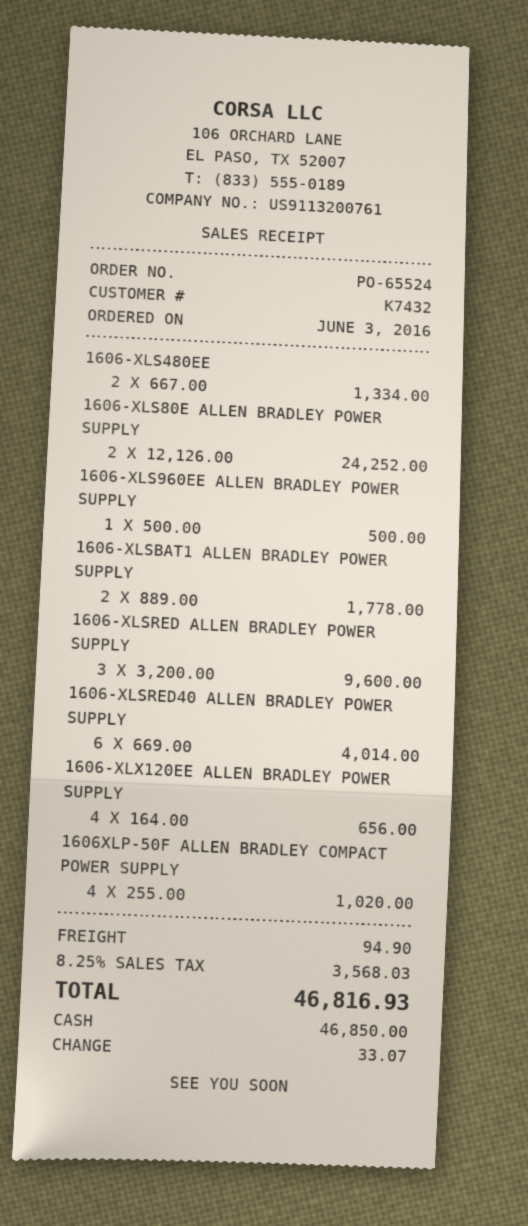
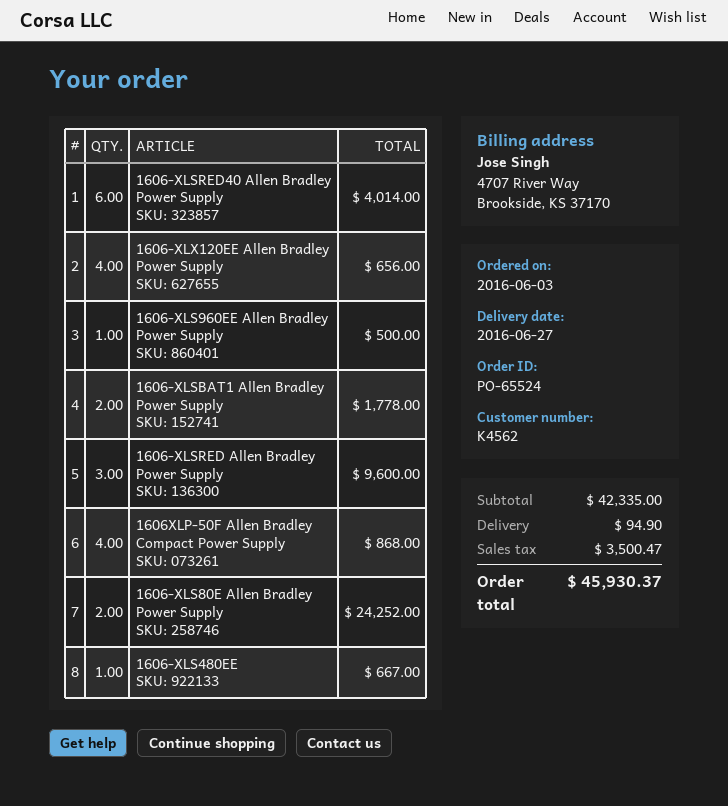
customer number: K7432 -> K4562
1606-XLS480EE: 2 for 1334.00 -> 1 for 667.00
1606XLP-50F ALLEN BRADLEY COMPACT POWER SUPPLY: 4 for 1020.00 -> 4 for 868.00
tax: 3568.03 -> 3500.47
total: 46816.93 -> 45930.37

